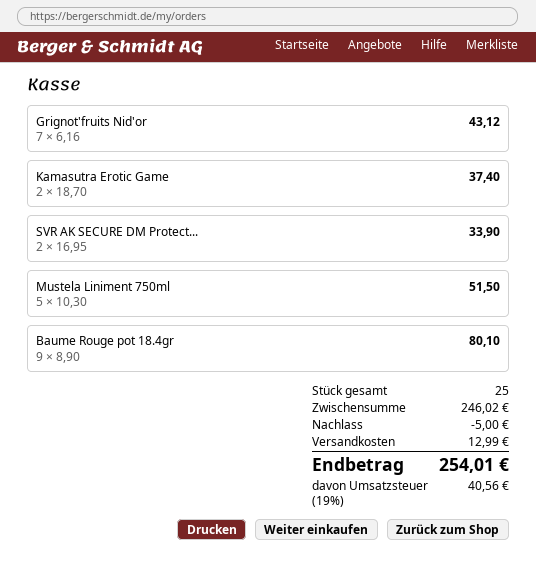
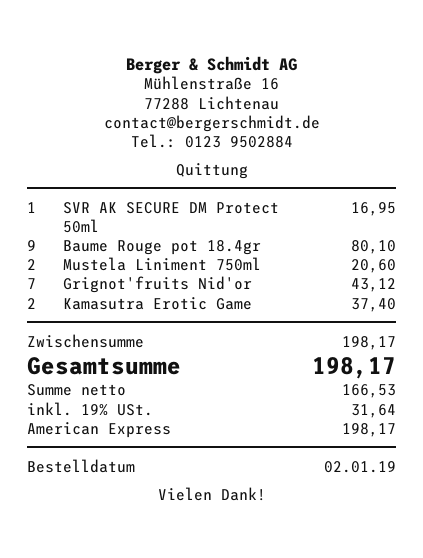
SVR AK SECURE DM Protect...: 2 for 33.90 -> 1 for 16.95
Mustela Liniment 750ml: 5 for 51.50 -> 2 for 20.60
subtotal: 246.02 -> 198.17
discount: 5.00 -> none
shipping: 12.99 -> none
tax: 19% = 40.56 -> 19% = 31.64
total: 254.01 -> 198.17

